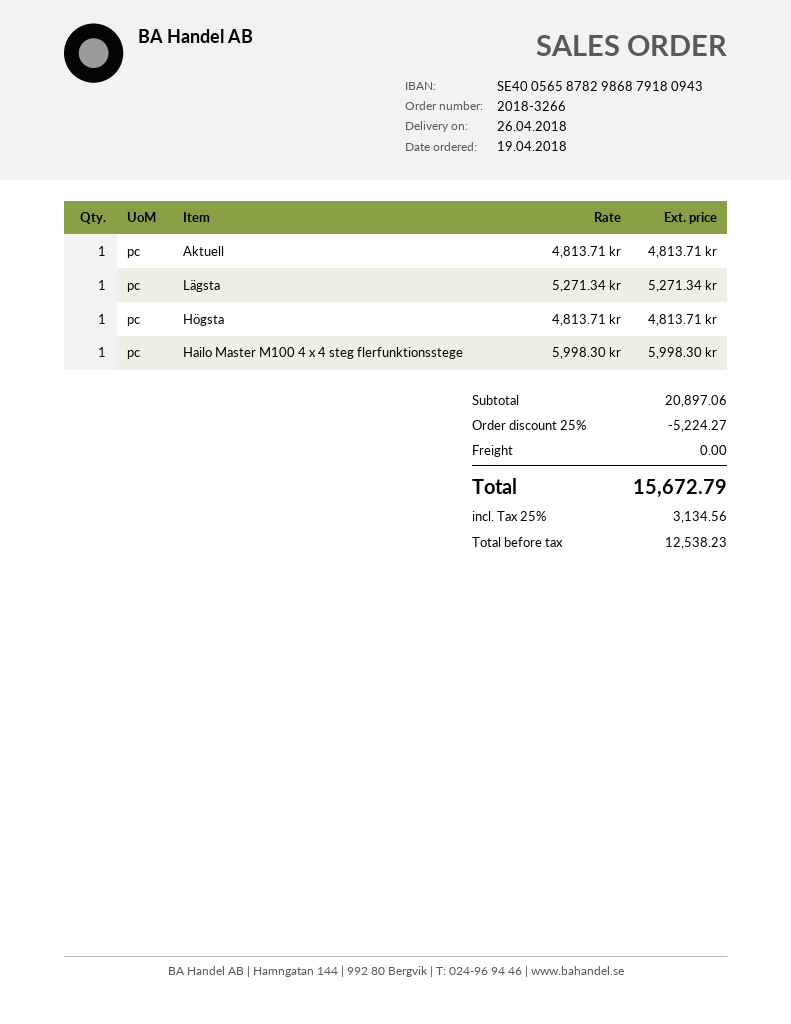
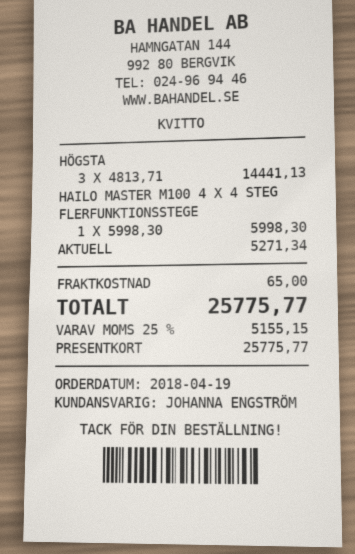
Aktuell: 1 x 4813.71 = 4813.71 -> 1 x 5271.34 = 5271.34
Lägsta: 1 x 5271.34 = 5271.34 -> none
Högsta: 1 x 4813.71 = 4813.71 -> 3 x 4813.71 = 14441.13
discount: 25% = 5224.27 -> none
shipping: 0.00 -> 65.00
tax: 25% = 3134.56 -> 25% = 5155.15
total: 15672.79 -> 25775.77

